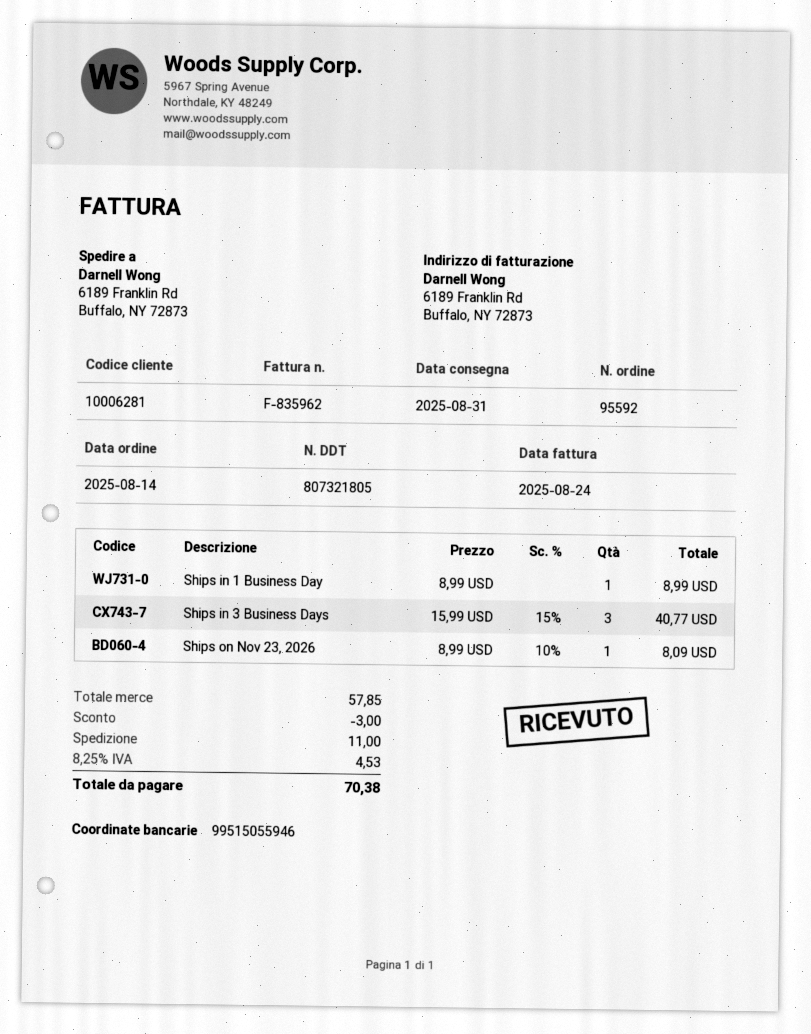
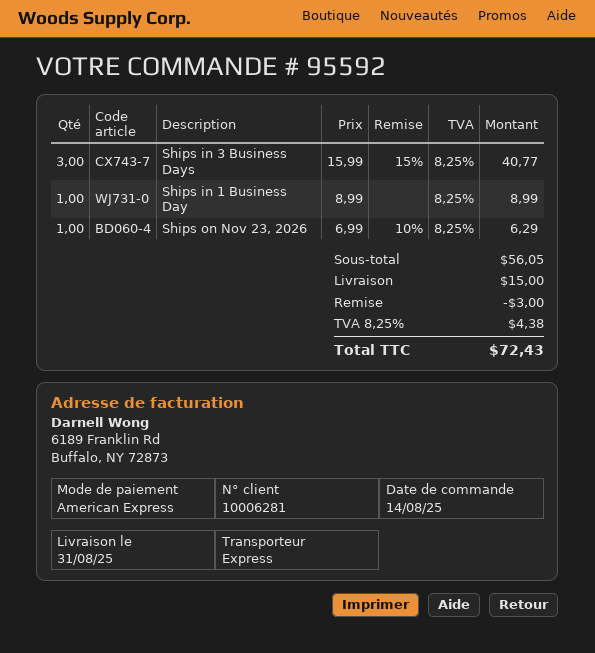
Ships on Nov 23, 2026: 1 x 8.99 - 10% = 8.09 -> 1 x 6.99 - 10% = 6.29
subtotal: 57.85 -> 56.05
shipping: 11.00 -> 15.00
tax: 8.25% = 4.53 -> 8.25% = 4.38
total: 70.38 -> 72.43

